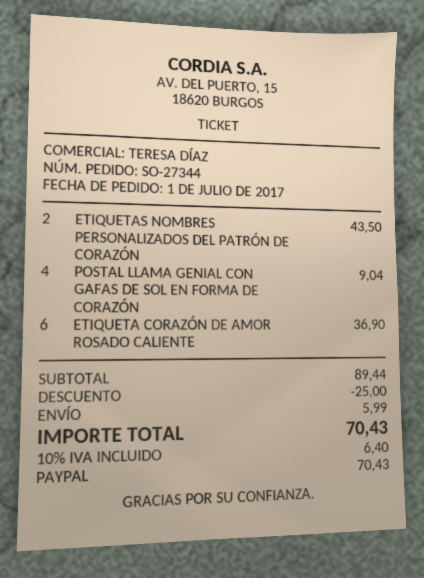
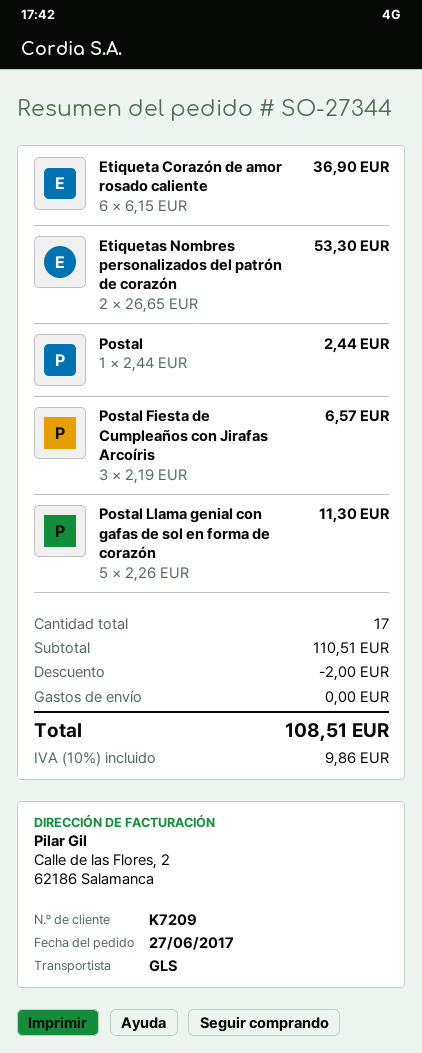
order date: 2017-07-01 -> 2017-06-27
ETIQUETAS NOMBRES PERSONALIZADOS DEL PATRÓN DE CORAZÓN: 2 for 43.50 -> 2 for 53.30
POSTAL LLAMA GENIAL CON GAFAS DE SOL EN FORMA DE CORAZÓN: 4 for 9.04 -> 5 for 11.30
Postal: none -> 1 for 2.44
Postal Fiesta de Cumpleaños con Jirafas Arcoíris: none -> 3 for 6.57
subtotal: 89.44 -> 110.51
discount: 25.00 -> 2.00
shipping: 5.99 -> 0.00
tax: 10% = 6.40 -> 10% = 9.86
total: 70.43 -> 108.51

